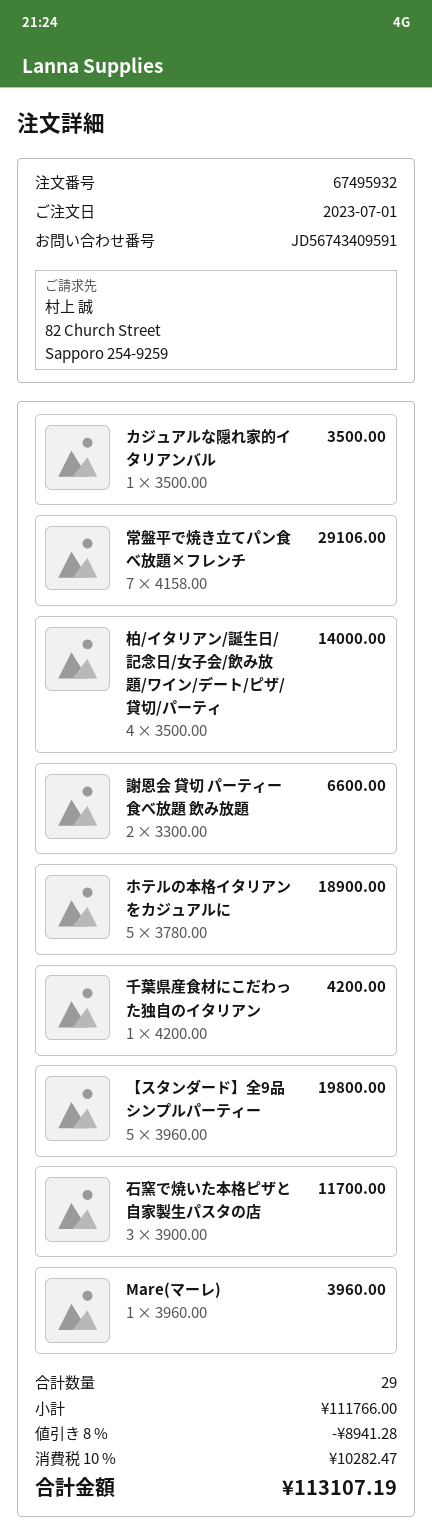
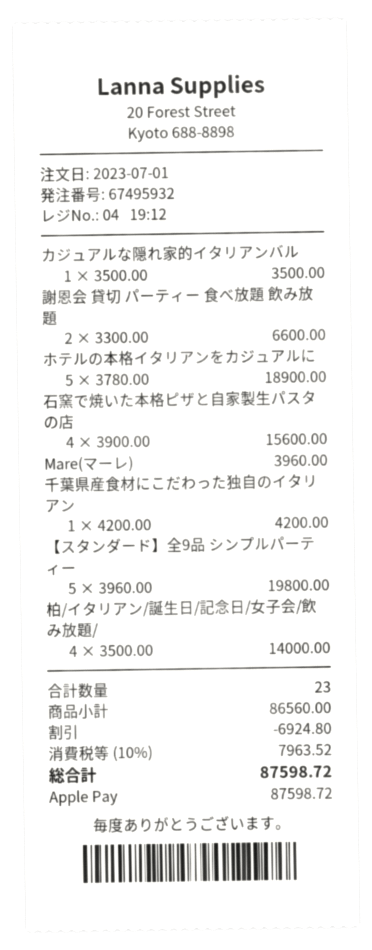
常盤平で焼き立てパン食べ放題×フレンチ: 7 x 4158.00 = 29106.00 -> none
石窯で焼いた本格ピザと自家製生パスタの店: 3 x 3900.00 = 11700.00 -> 4 x 3900.00 = 15600.00
total quantity: 29 -> 23
subtotal: 111766.00 -> 86560.00
discount: 8941.28 -> 6924.80
tax: 10% = 10282.47 -> 10% = 7963.52
total: 113107.19 -> 87598.72

